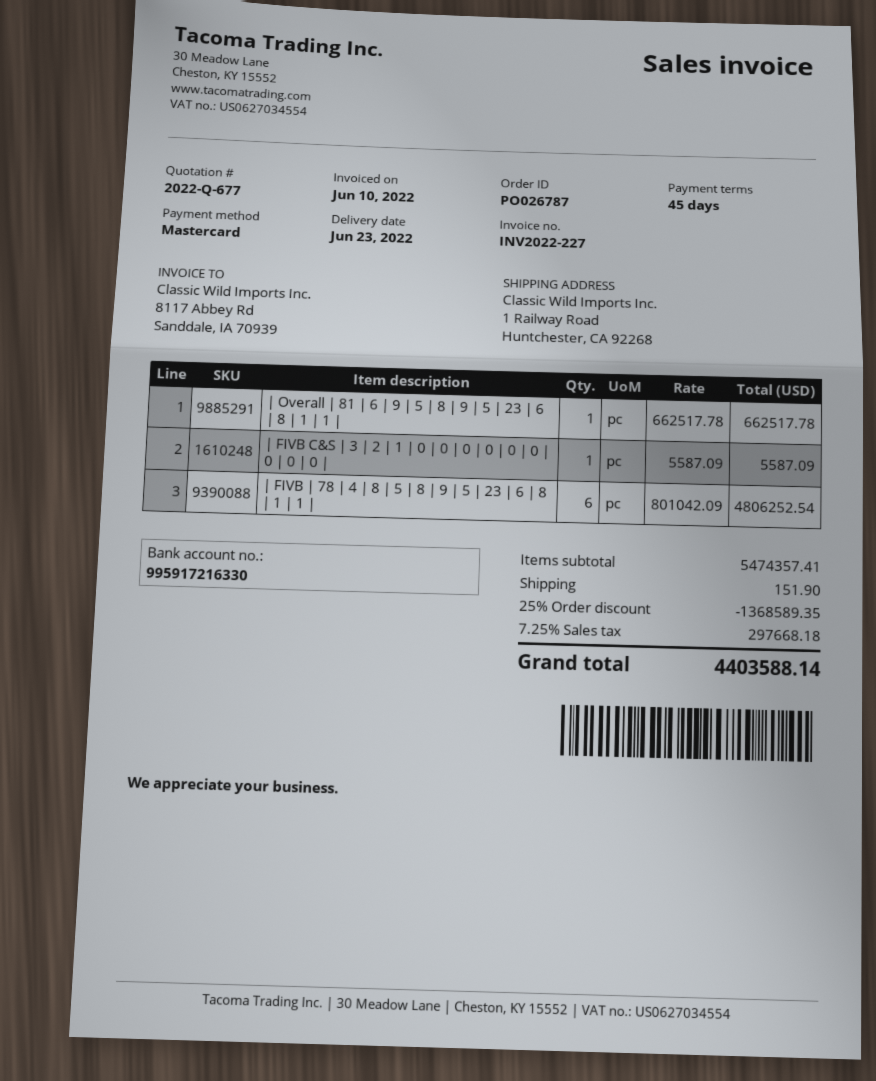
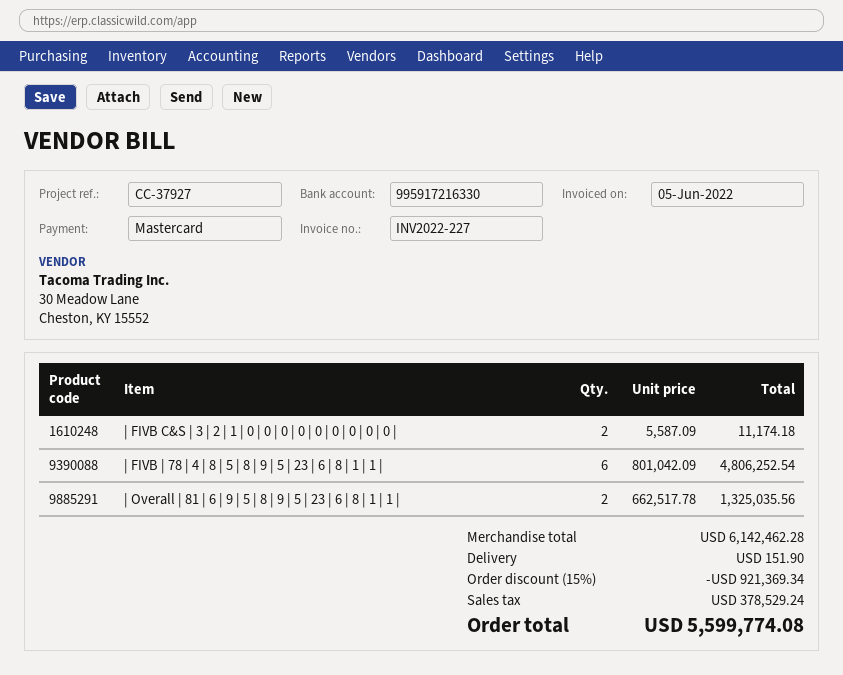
invoice date: 2022-06-10 -> 2022-06-05
| Overall | 81 | 6 | 9 | 5 | 8 | 9 | 5 | 23 | 6 | 8 | 1 | 1 |: 1 x 662517.78 = 662517.78 -> 2 x 662517.78 = 1325035.56
| FIVB C&S | 3 | 2 | 1 | 0 | 0 | 0 | 0 | 0 | 0 | 0 | 0 | 0 |: 1 x 5587.09 = 5587.09 -> 2 x 5587.09 = 11174.18
subtotal: 5474357.41 -> 6142462.28
discount: 25% = 1368589.35 -> 15% = 921369.34
tax: 297668.18 -> 378529.24
total: 4403588.14 -> 5599774.08

